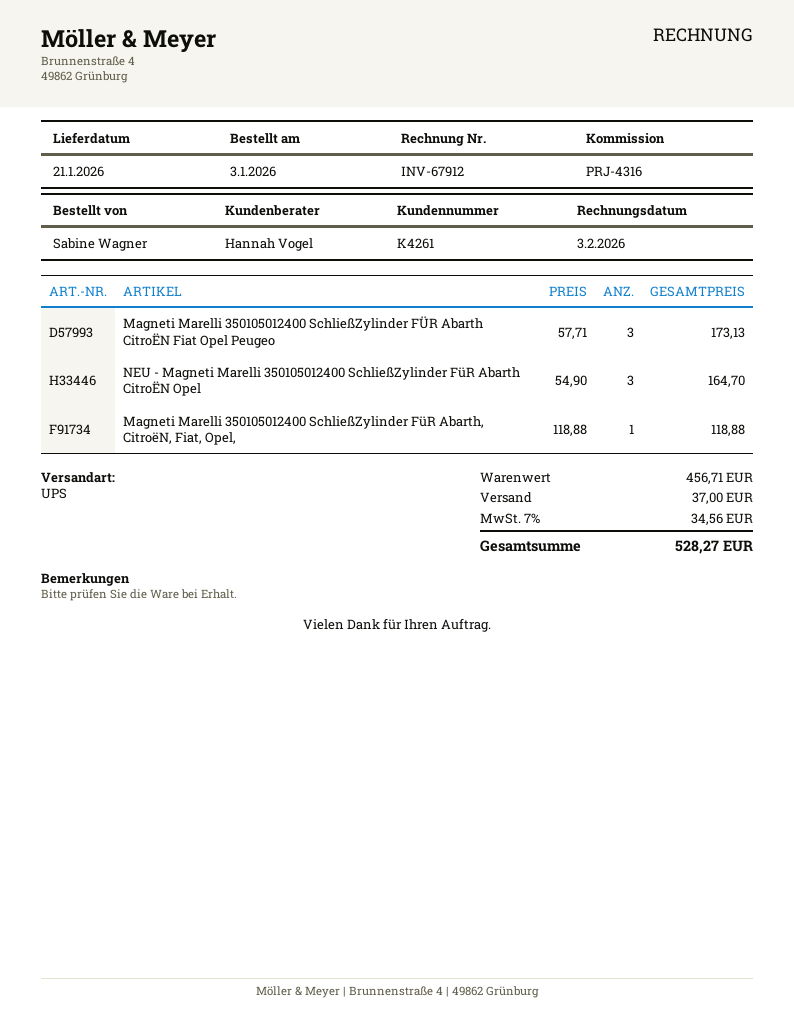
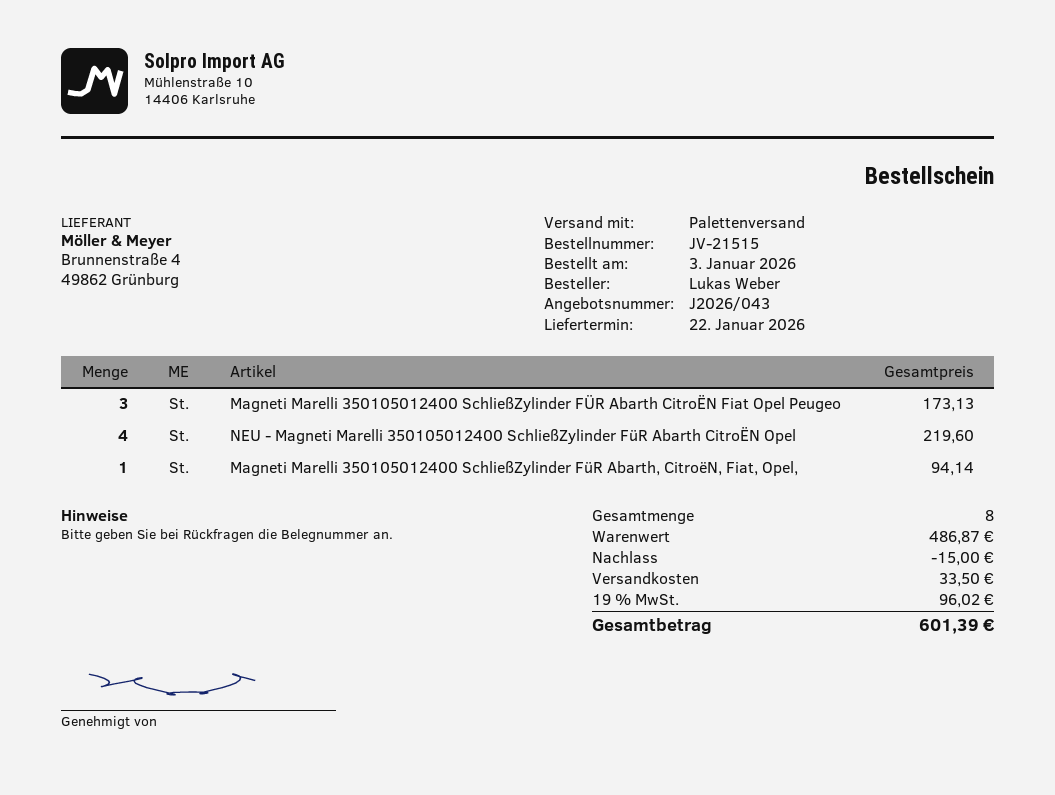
delivery date: 2026-01-21 -> 2026-01-22
ordered by: Sabine Wagner -> Lukas Weber
shipping method: UPS -> pallet freight
NEU - Magneti Marelli 350105012400 SchließZylinder FüR Abarth CitroËN Opel: 3 for 164.70 -> 4 for 219.60
Magneti Marelli 350105012400 SchließZylinder FüR Abarth, CitroëN, Fiat, Opel,: 1 for 118.88 -> 1 for 94.14
subtotal: 456.71 -> 486.87
discount: none -> 15.00
shipping: 37.00 -> 33.50
tax: 7% = 34.56 -> 19% = 96.02
total: 528.27 -> 601.39

